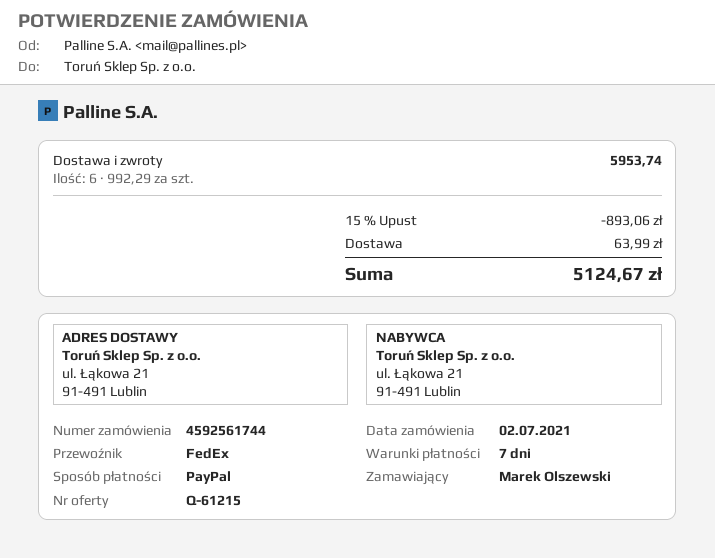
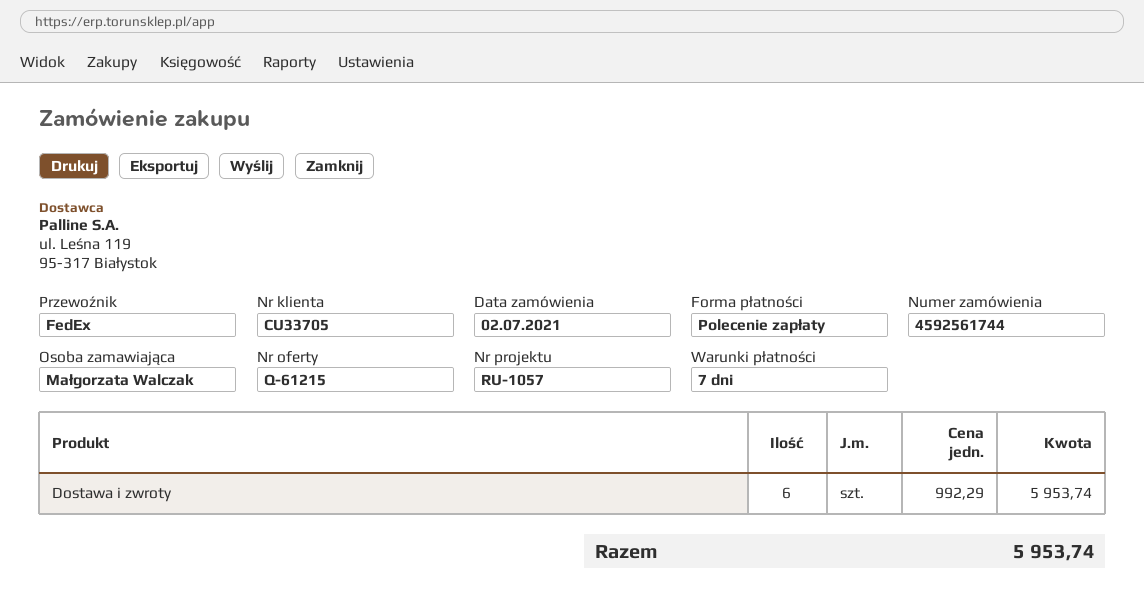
ordered by: Marek Olszewski -> Małgorzata Walczak
payment method: PayPal -> direct debit
discount: 15% = 893.06 -> none
shipping: 63.99 -> none
total: 5124.67 -> 5953.74

